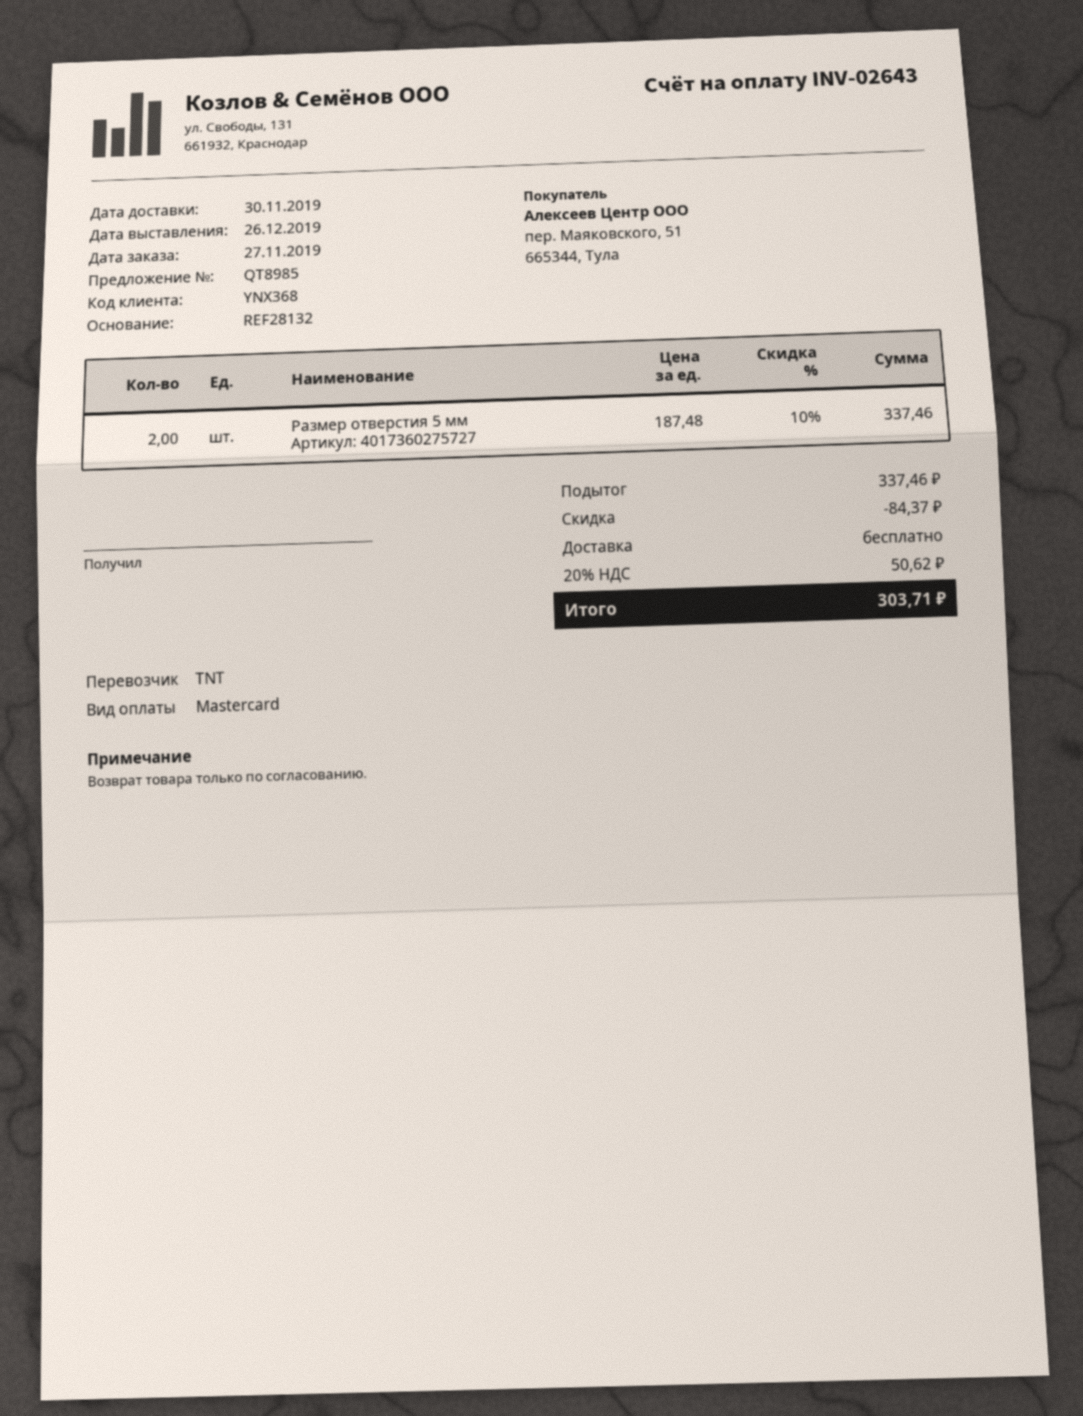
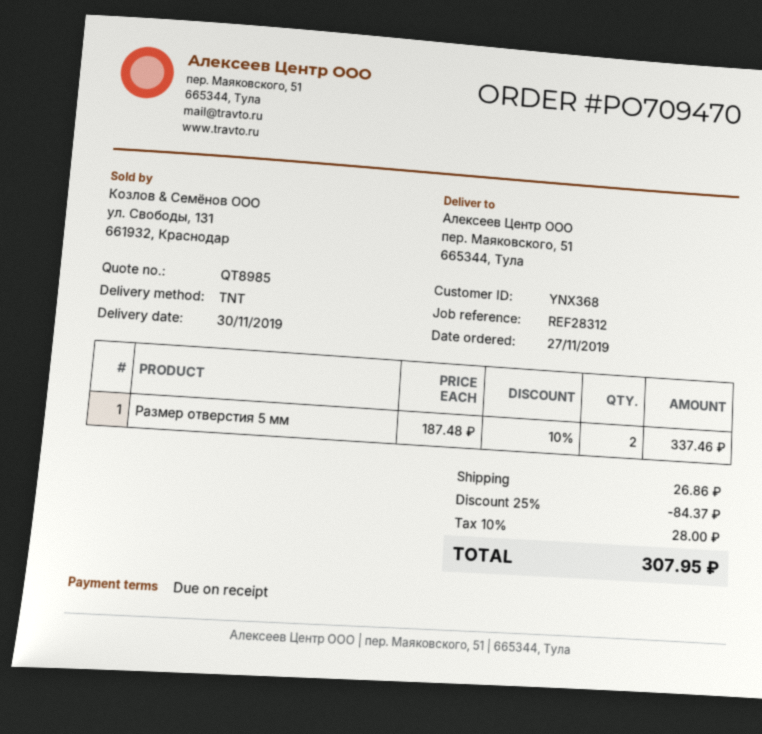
reference: REF28132 -> REF28312
shipping: 0.00 -> 26.86
tax: 20% = 50.62 -> 10% = 28.00
total: 303.71 -> 307.95

